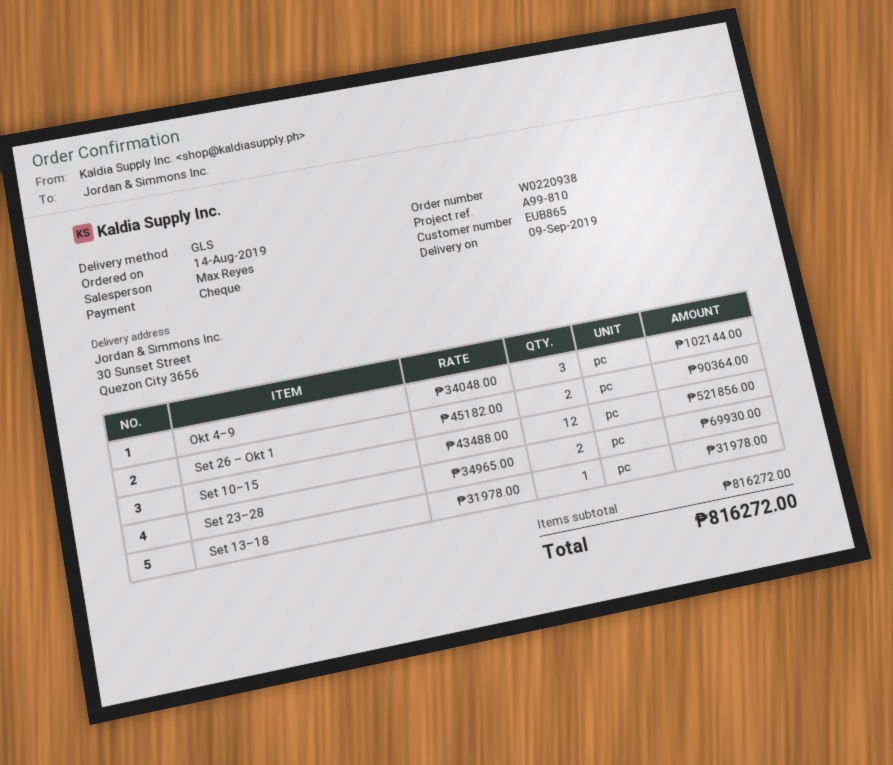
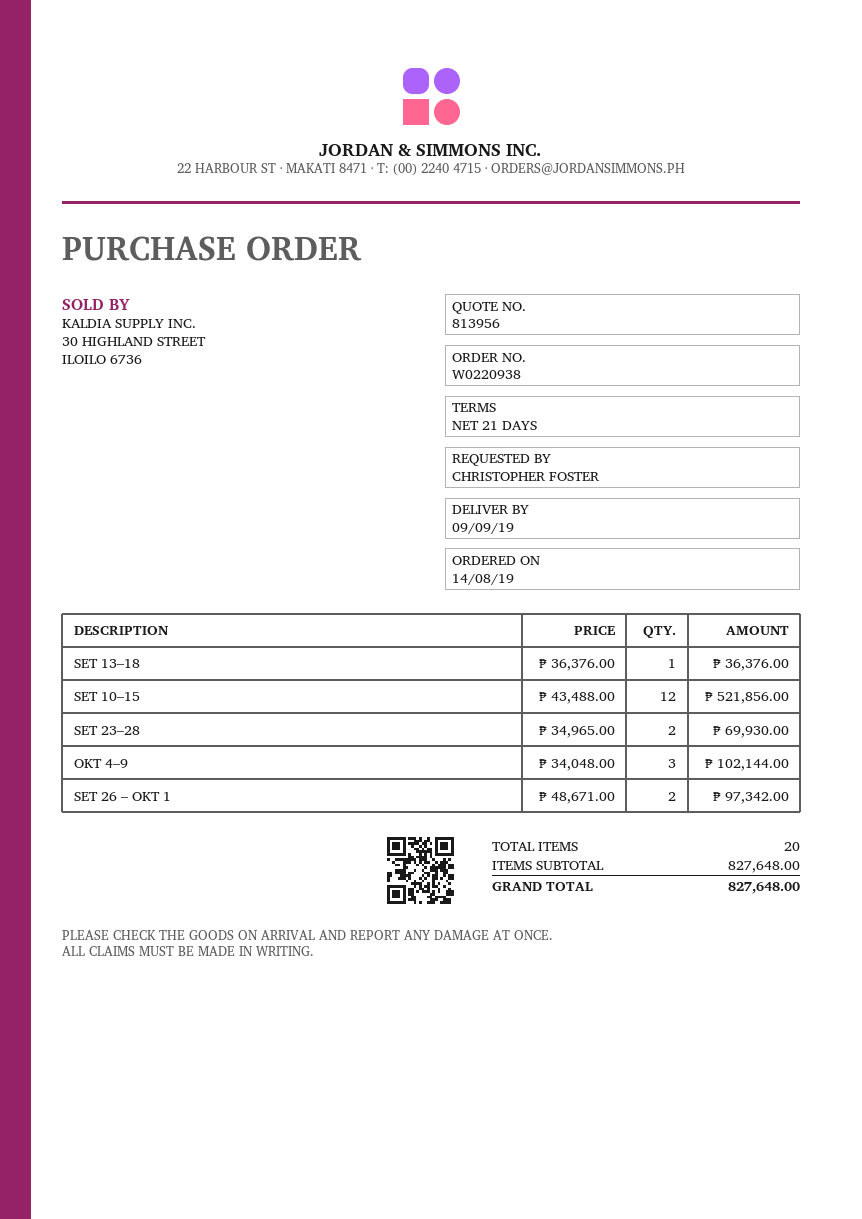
Set 26 – Okt 1: 2 x 45182.00 = 90364.00 -> 2 x 48671.00 = 97342.00
Set 13–18: 1 x 31978.00 = 31978.00 -> 1 x 36376.00 = 36376.00
subtotal: 816272.00 -> 827648.00
total: 816272.00 -> 827648.00

